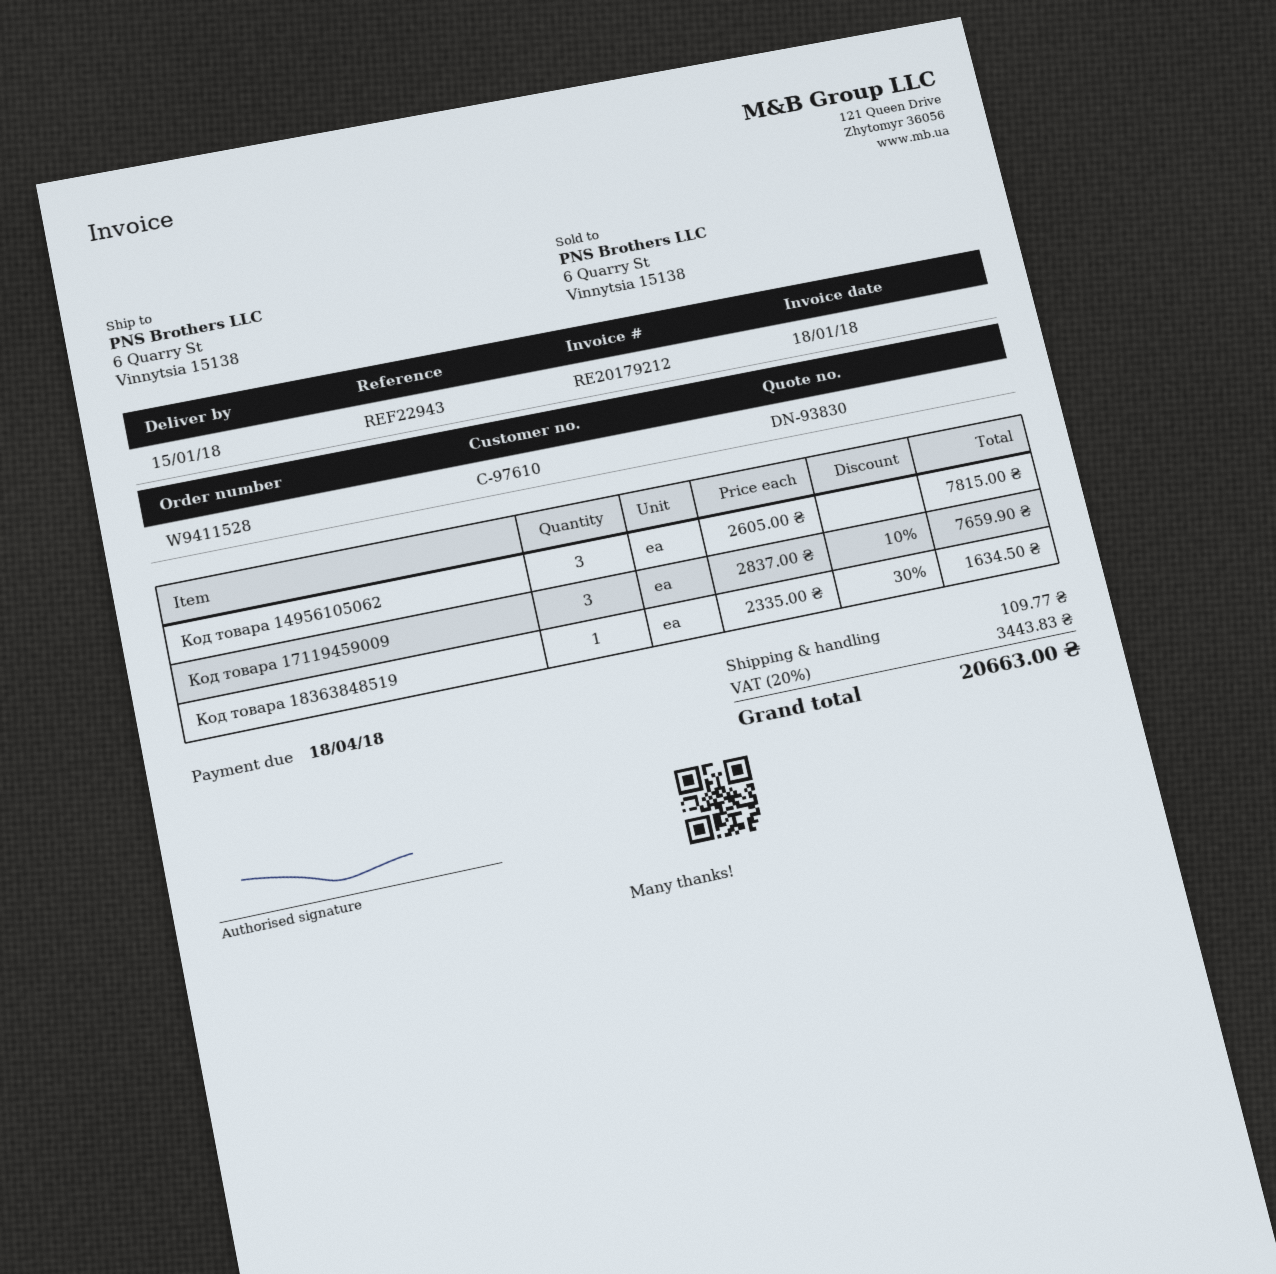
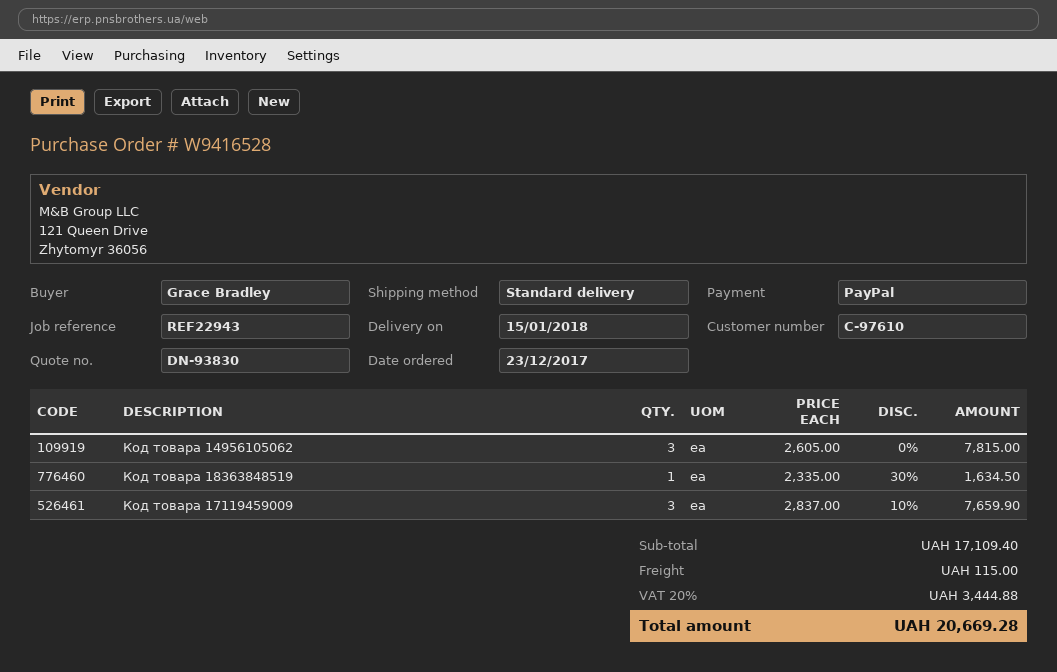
order number: W9411528 -> W9416528
shipping: 109.77 -> 115.00
tax: 20% = 3443.83 -> 20% = 3444.88
total: 20663.00 -> 20669.28

